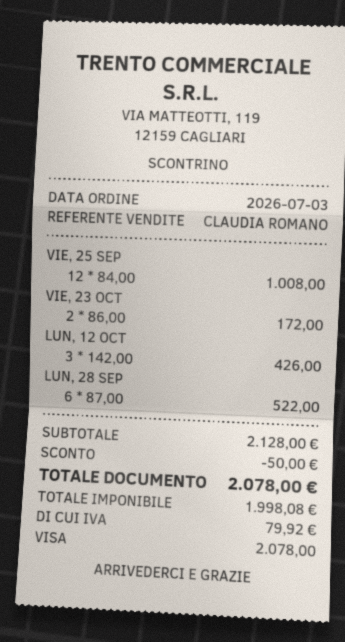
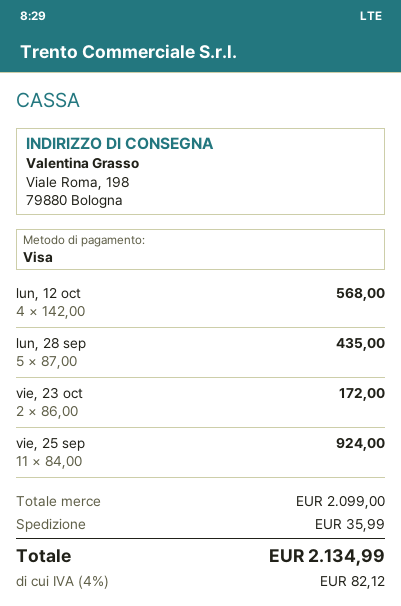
VIE, 25 SEP: 12 x 84.00 = 1008.00 -> 11 x 84.00 = 924.00
LUN, 12 OCT: 3 x 142.00 = 426.00 -> 4 x 142.00 = 568.00
LUN, 28 SEP: 6 x 87.00 = 522.00 -> 5 x 87.00 = 435.00
subtotal: 2128.00 -> 2099.00
discount: 50.00 -> none
shipping: none -> 35.99
tax: 79.92 -> 82.12
total: 2078.00 -> 2134.99

